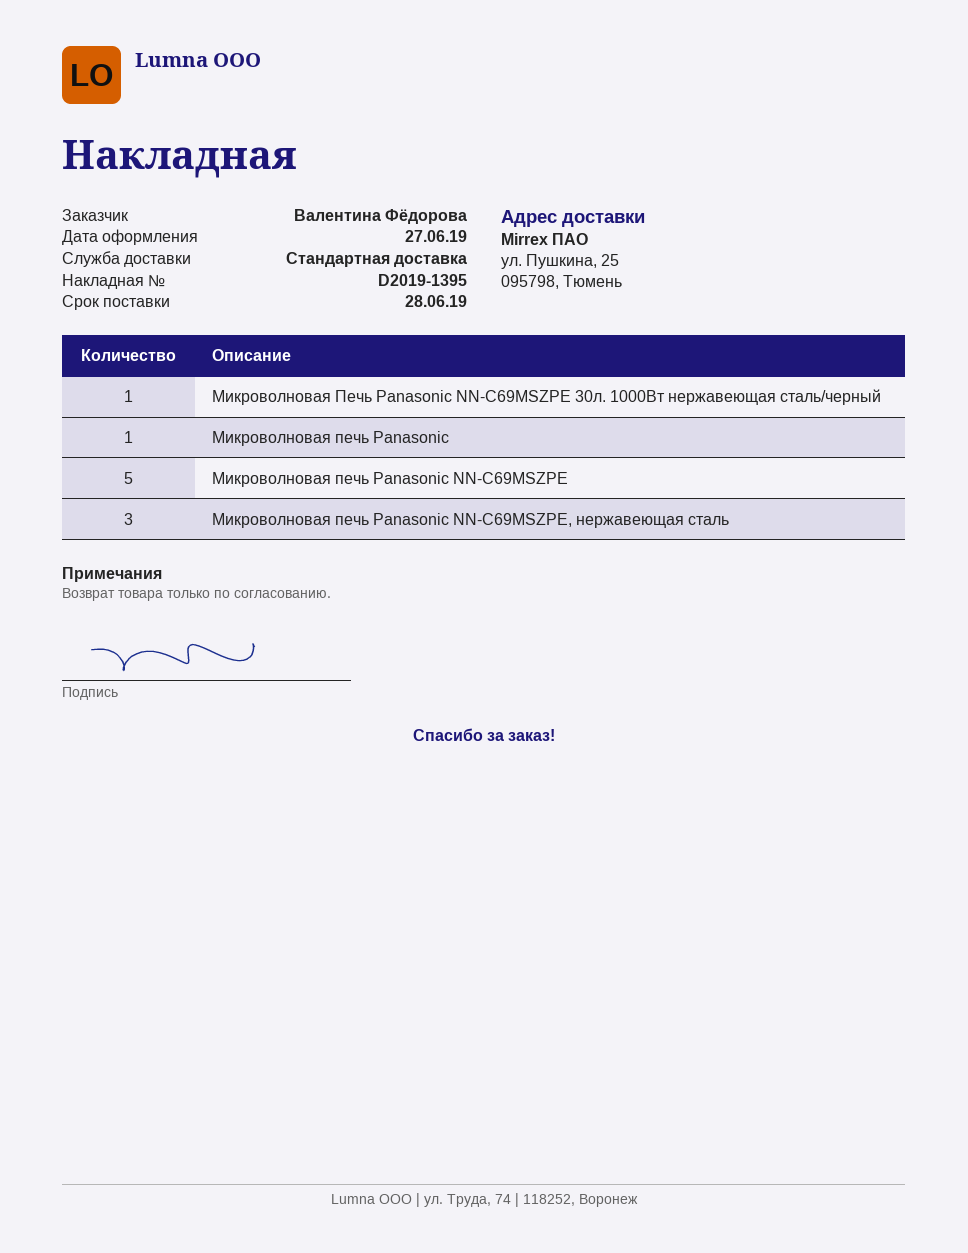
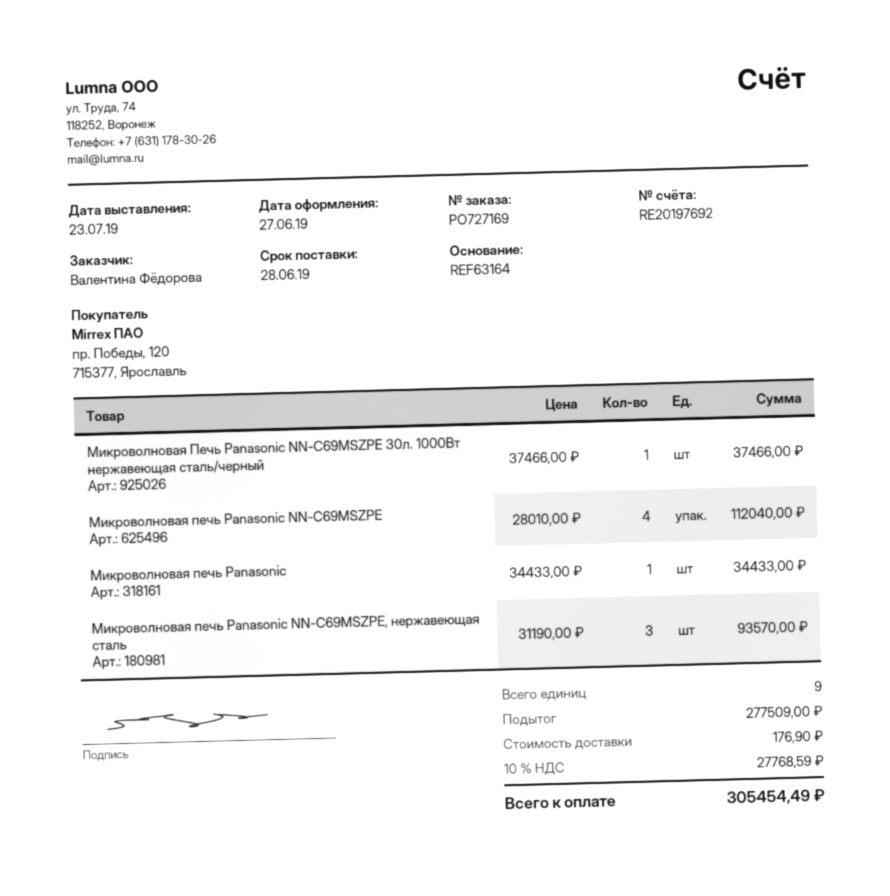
Микроволновая печь Panasonic NN-C69MSZPE: 5 -> 4

